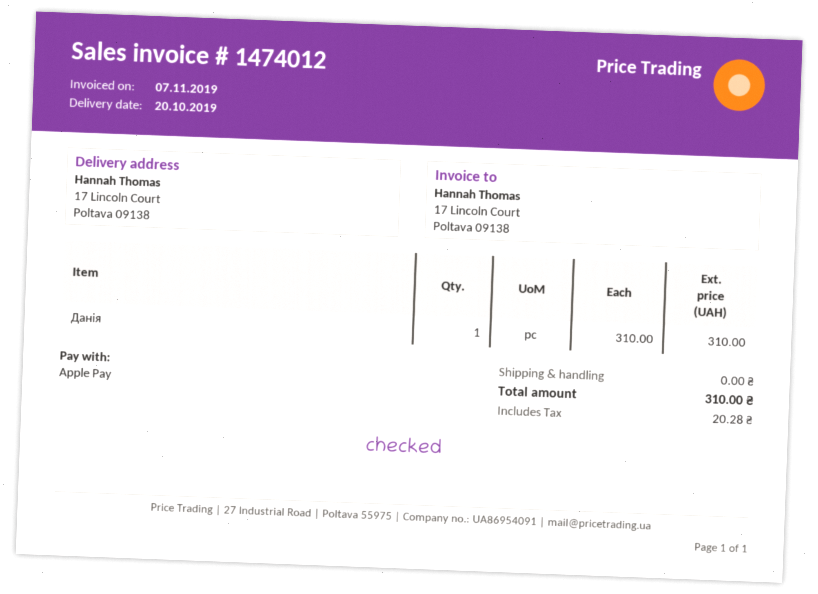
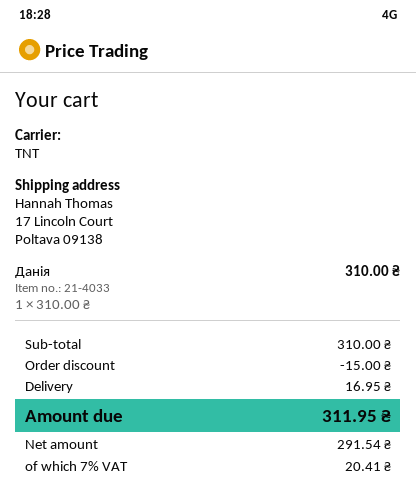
discount: none -> 15.00
shipping: 0.00 -> 16.95
tax: 20.28 -> 20.41
total: 310.00 -> 311.95

